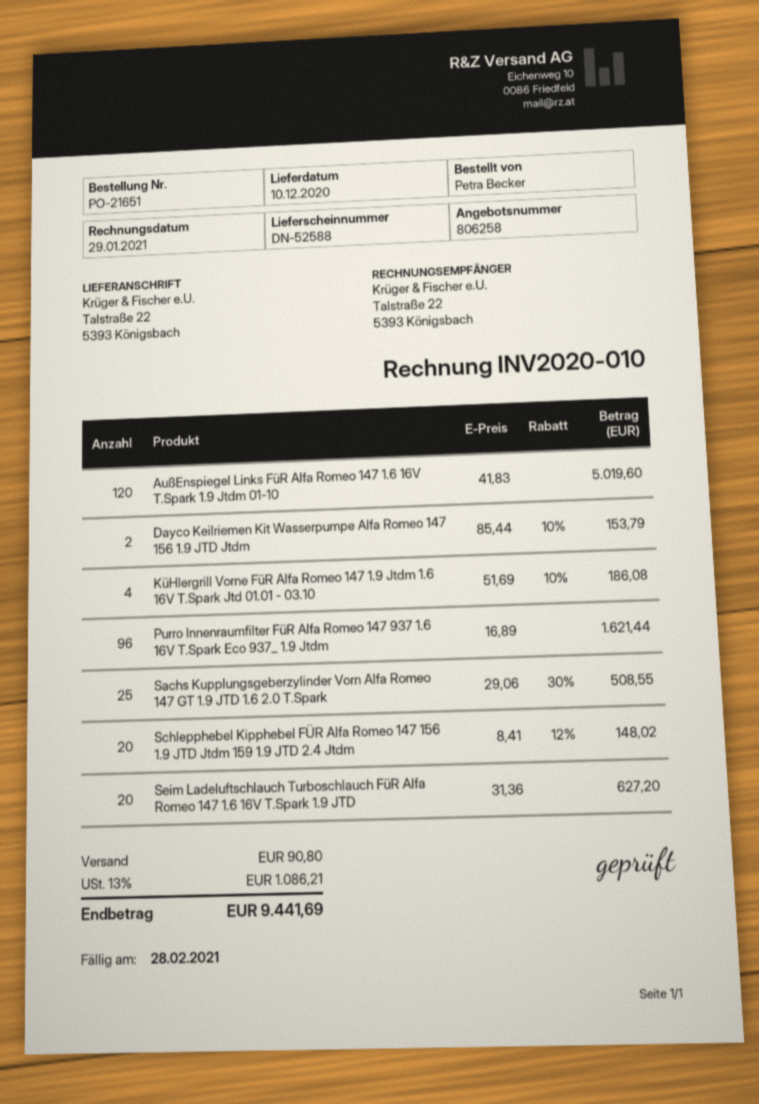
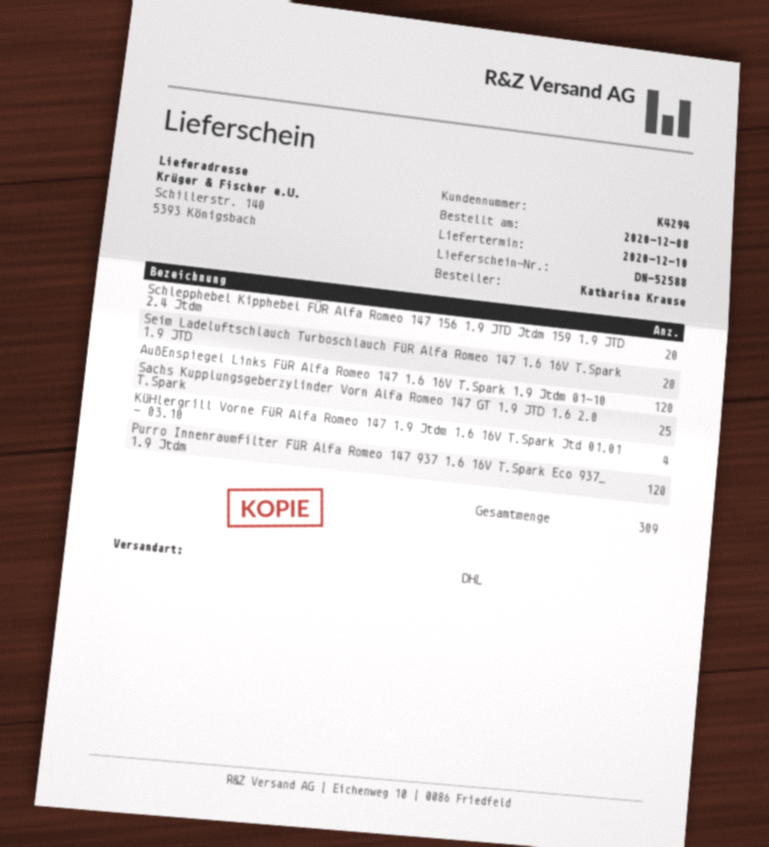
ordered by: Petra Becker -> Katharina Krause
ship to: Talstraße 22, 5393 Königsbach -> Schillerstr. 140, 5393 Königsbach
Dayco Keilriemen Kit Wasserpumpe Alfa Romeo 147 156 1.9 JTD Jtdm: 2 -> none
Purro Innenraumfilter FüR Alfa Romeo 147 937 1.6 16V T.Spark Eco 937_ 1.9 Jtdm: 96 -> 120

